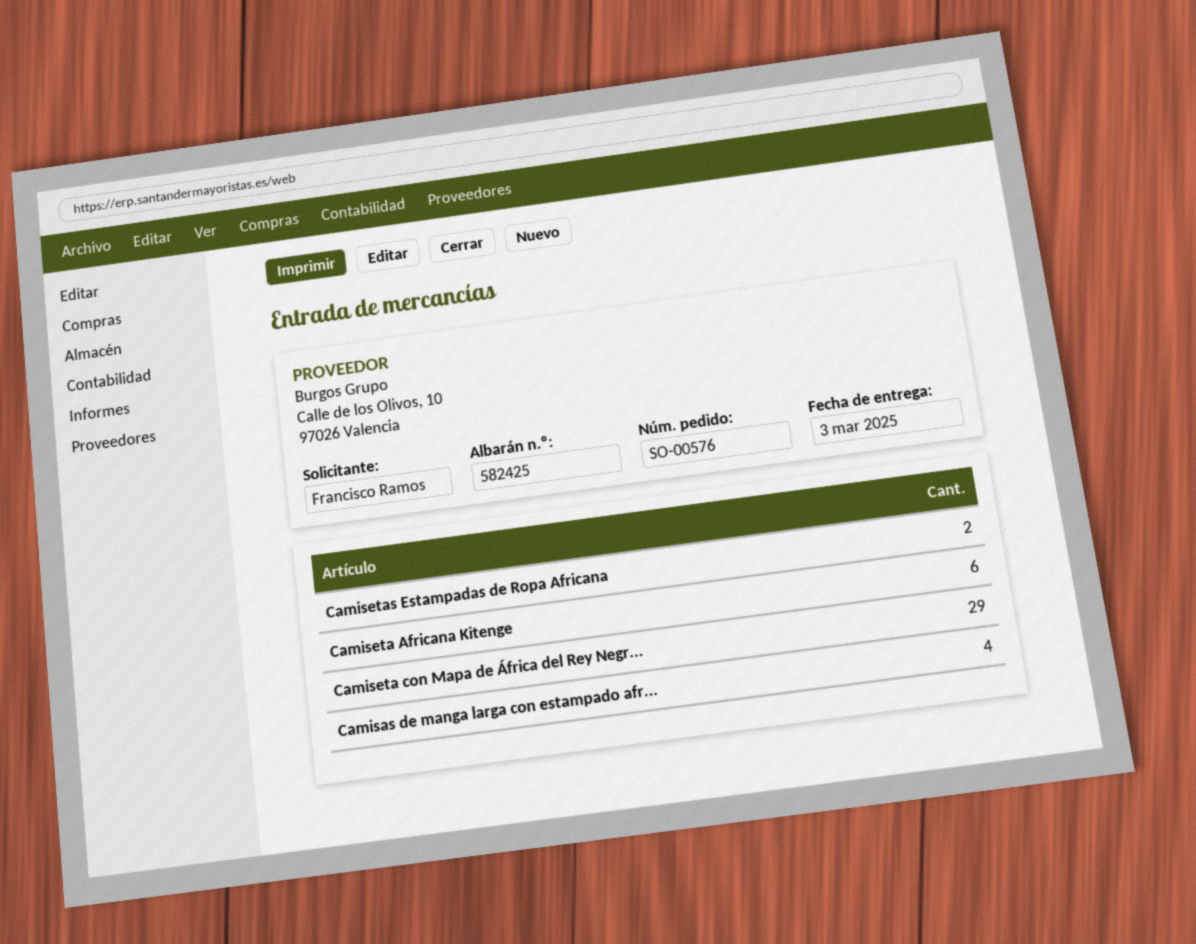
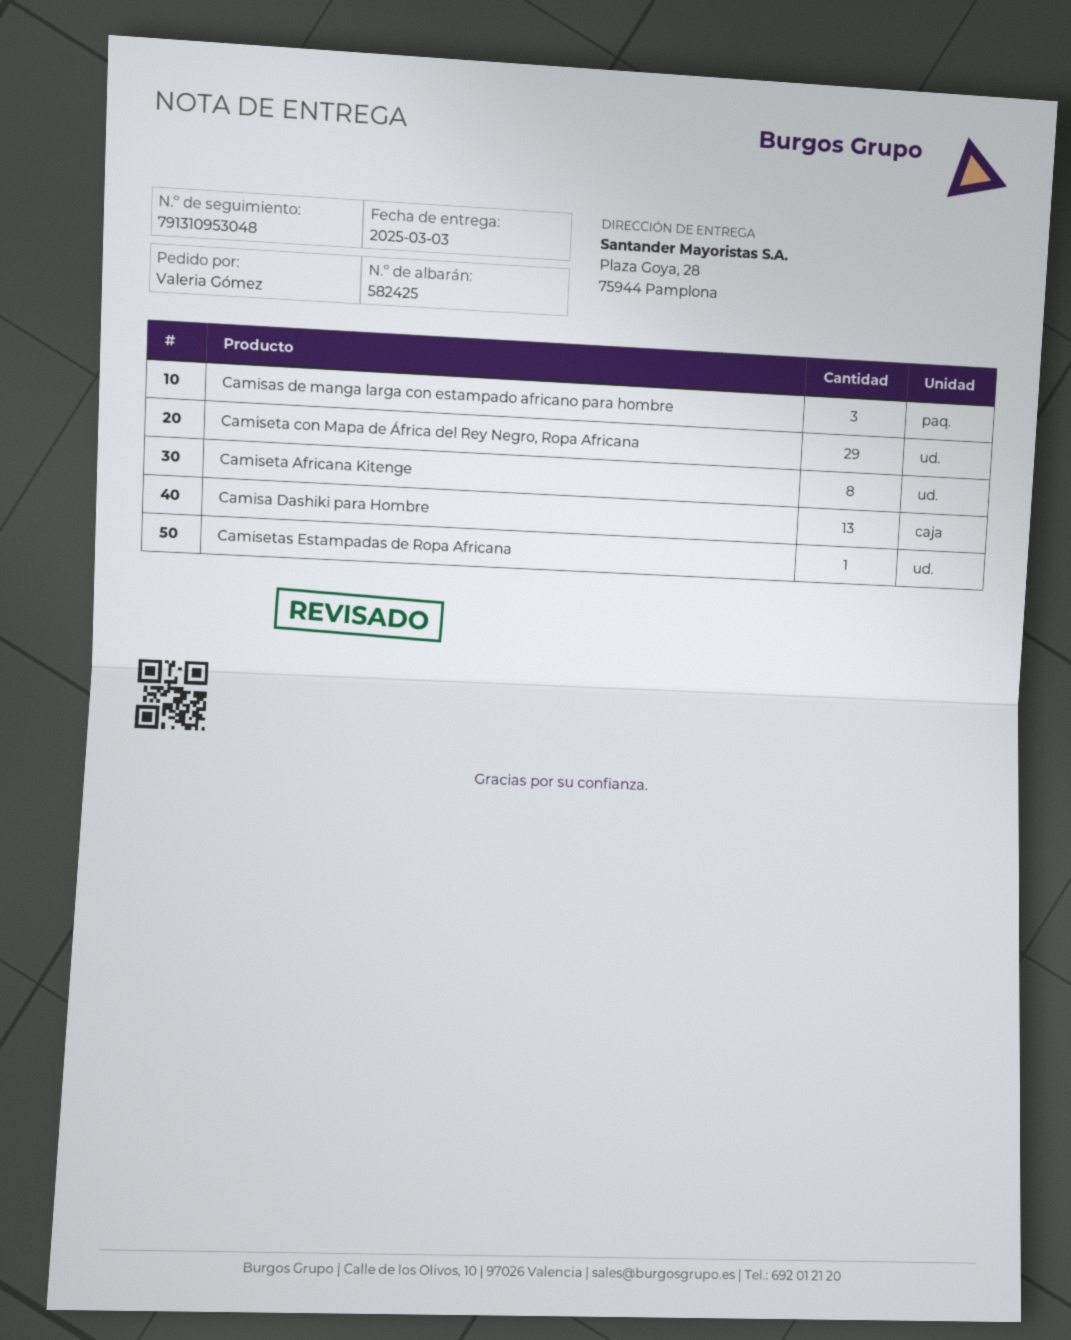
ordered by: Francisco Ramos -> Valeria Gómez
Camisetas Estampadas de Ropa Africana: 2 -> 1
Camiseta Africana Kitenge: 6 -> 8
Camisas de manga larga con estampado afr...: 4 -> 3
Camisa Dashiki para Hombre: none -> 13

